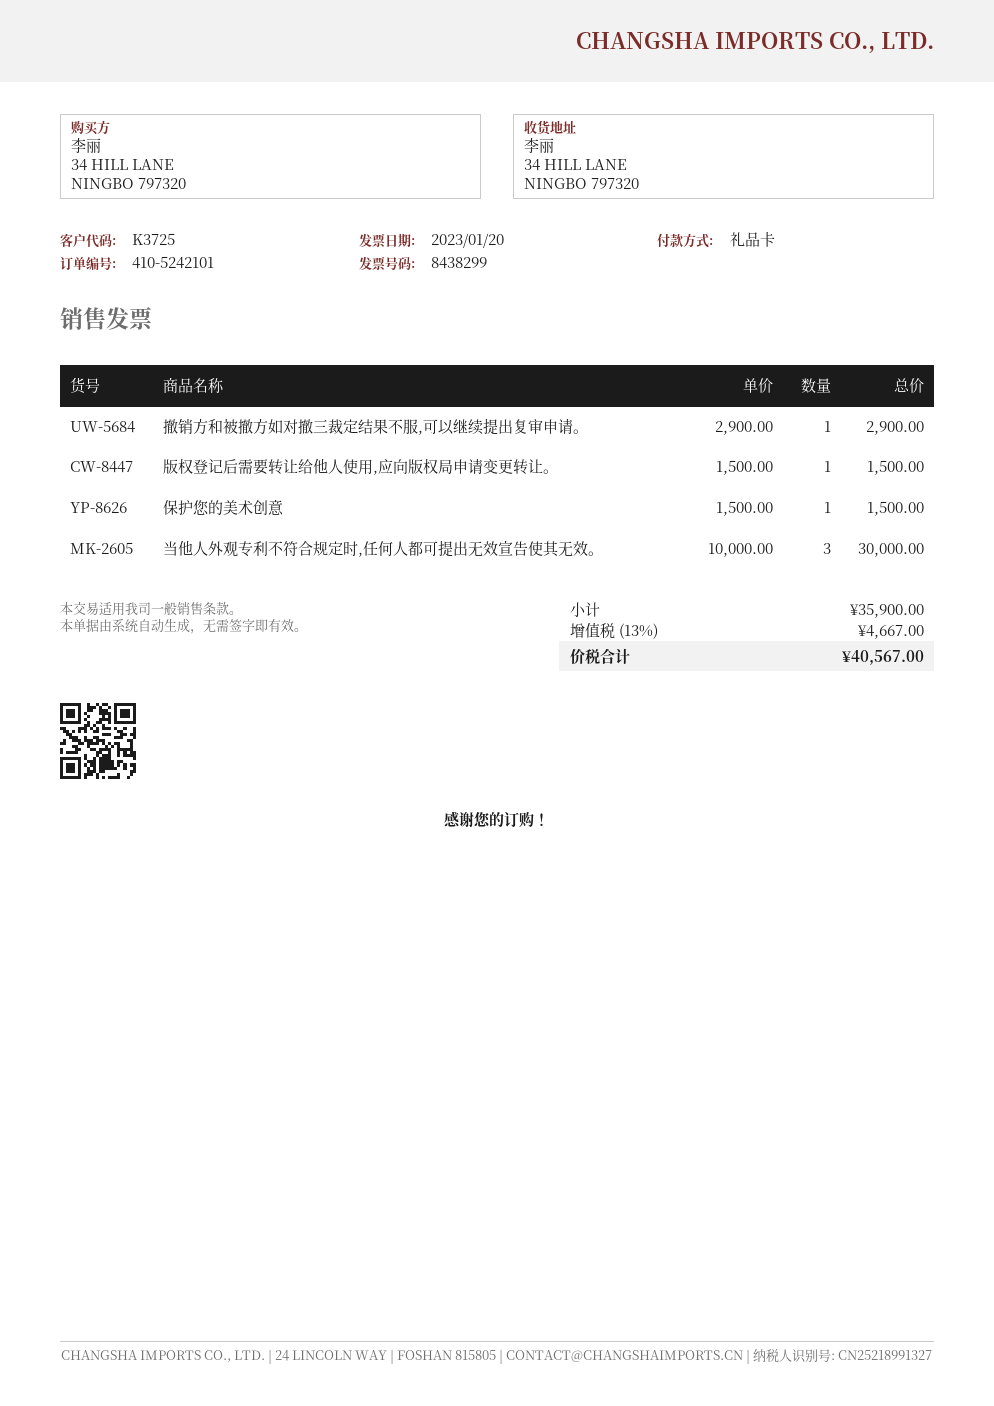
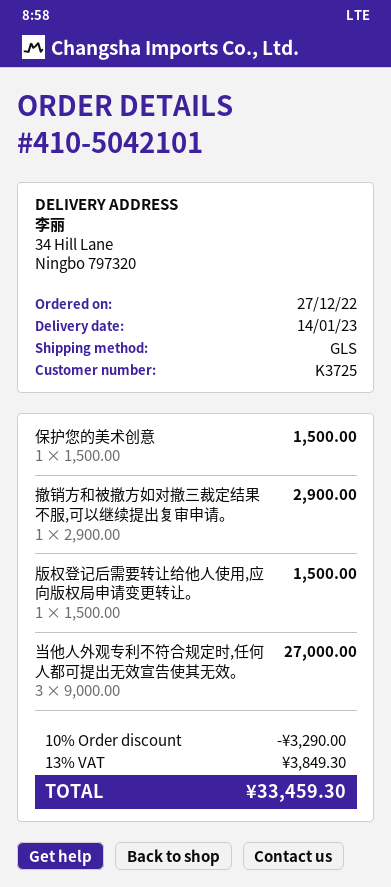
order number: 410-5242101 -> 410-5042101
当他人外观专利不符合规定时,任何人都可提出无效宣告使其无效。: 3 x 10000.00 = 30000.00 -> 3 x 9000.00 = 27000.00
discount: none -> 10% = 3290.00
tax: 13% = 4667.00 -> 13% = 3849.30
total: 40567.00 -> 33459.30

